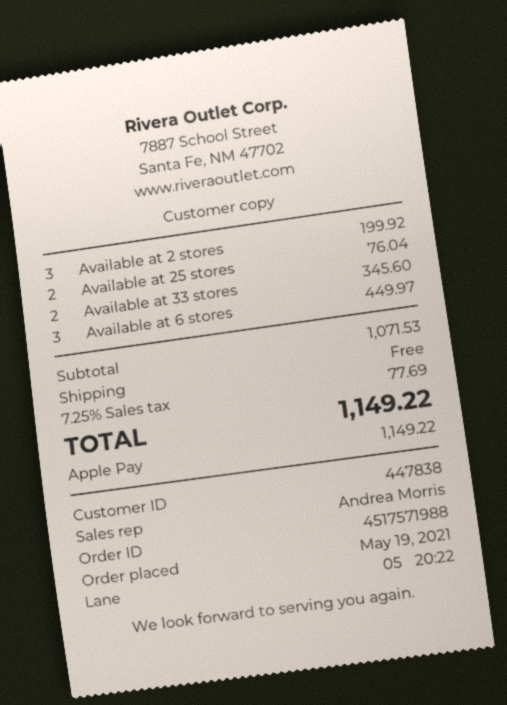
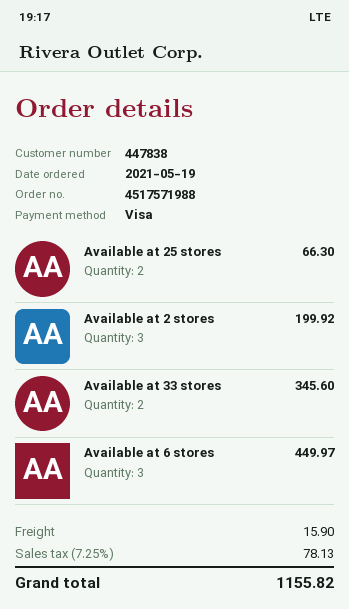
payment method: Apple Pay -> Visa
Available at 25 stores: 2 for 76.04 -> 2 for 66.30
shipping: 0.00 -> 15.90
tax: 7.25% = 77.69 -> 7.25% = 78.13
total: 1149.22 -> 1155.82

